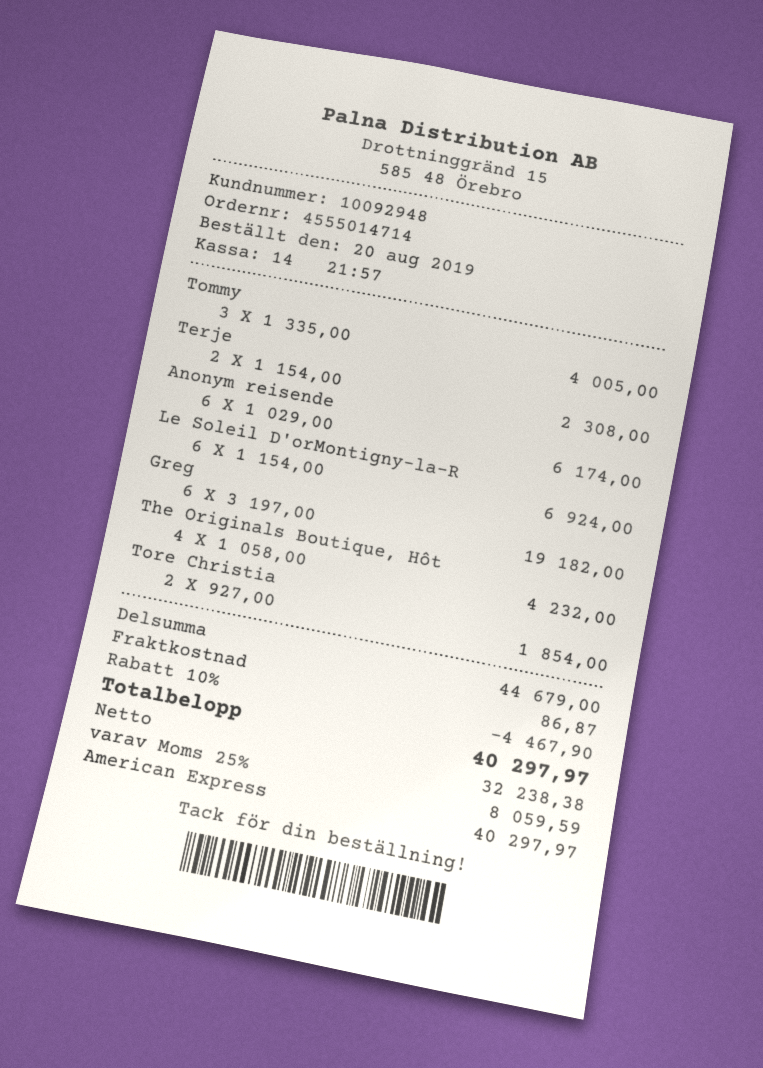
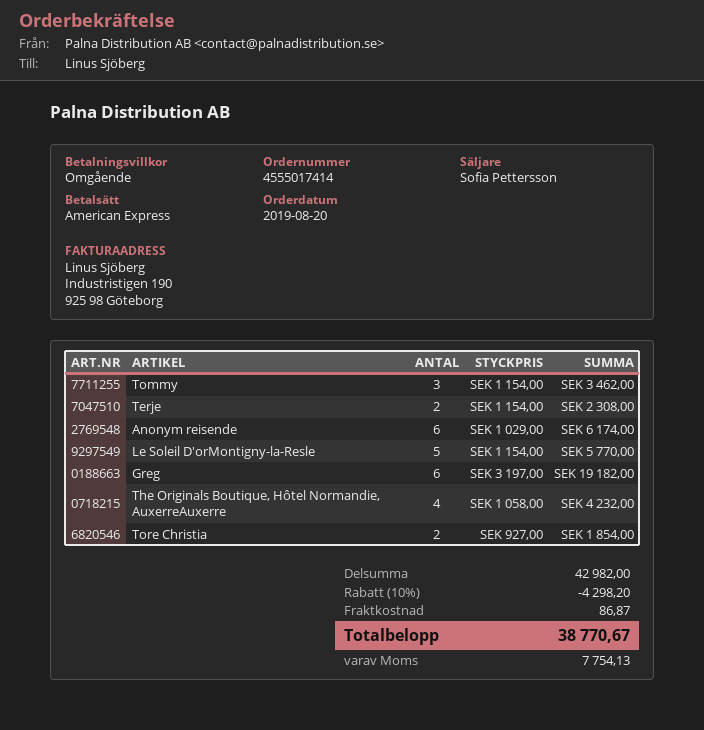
order number: 4555014714 -> 4555017414
Tommy: 3 x 1335.00 = 4005.00 -> 3 x 1154.00 = 3462.00
Le Soleil D'orMontigny-la-R: 6 x 1154.00 = 6924.00 -> 5 x 1154.00 = 5770.00
subtotal: 44679.00 -> 42982.00
discount: 10% = 4467.90 -> 10% = 4298.20
tax: 8059.59 -> 7754.13
total: 40297.97 -> 38770.67

